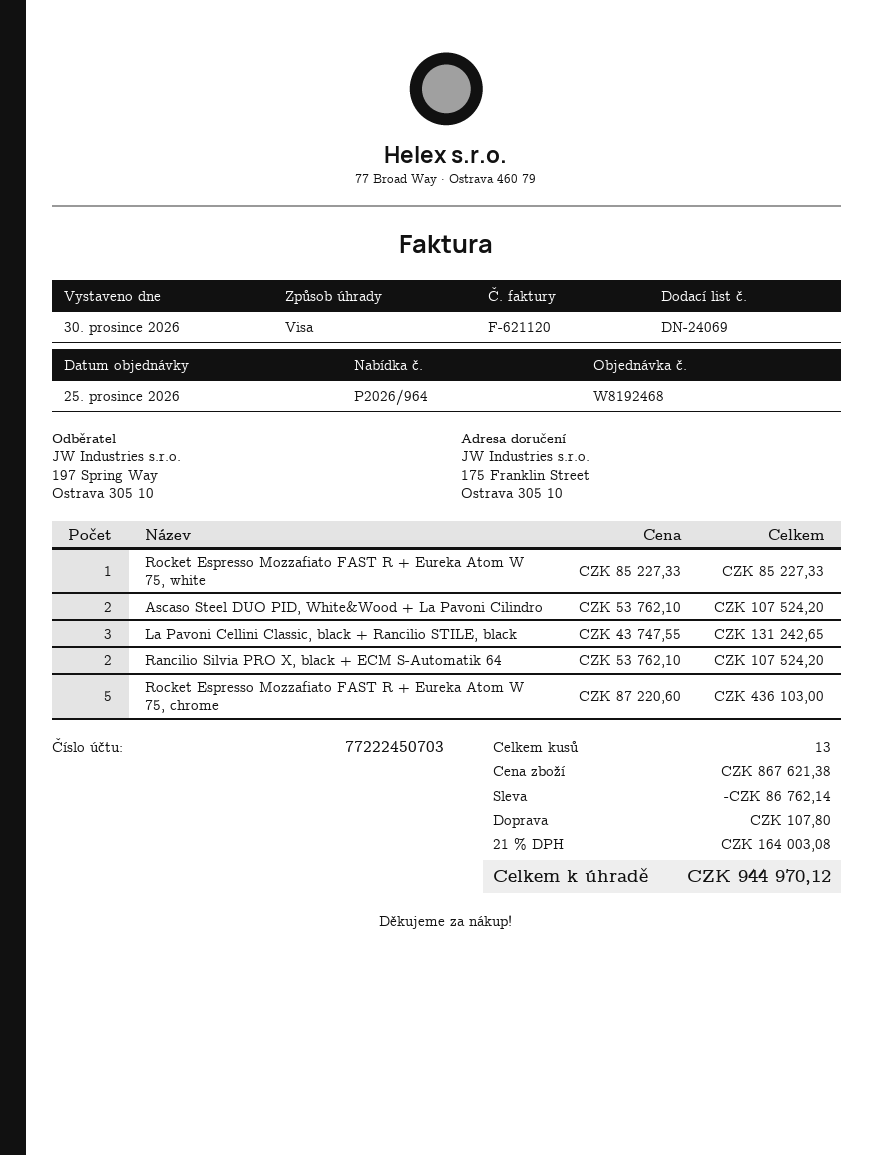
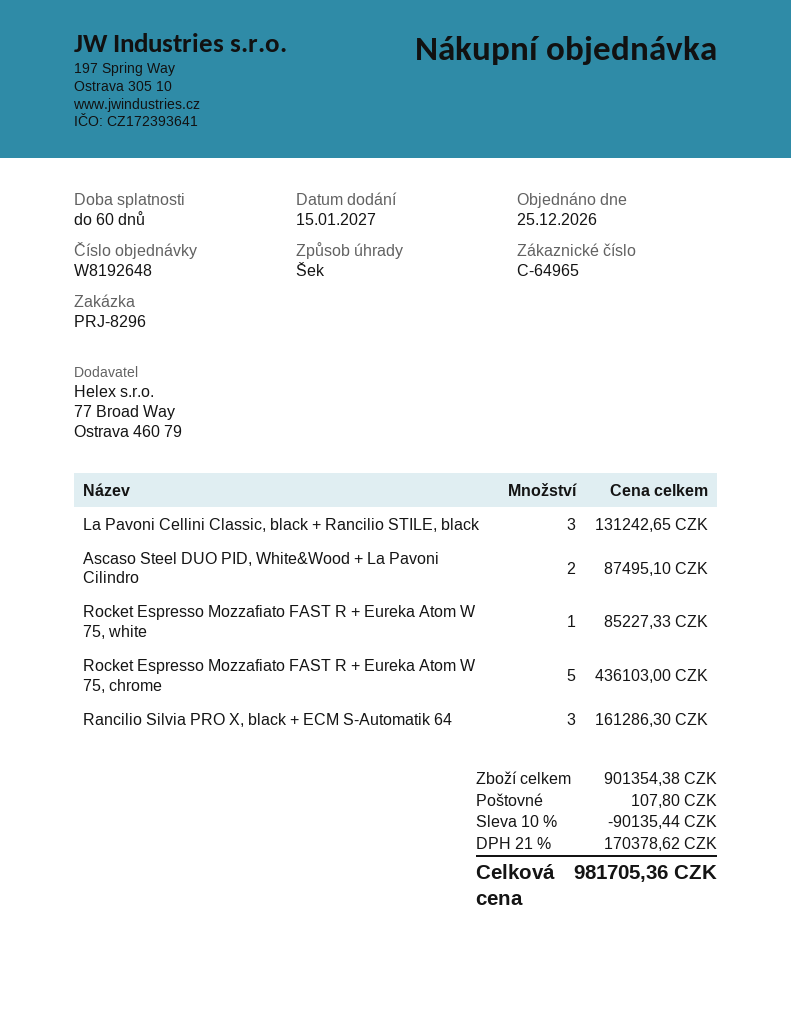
order number: W8192468 -> W8192648
payment method: Visa -> cheque
Ascaso Steel DUO PID, White&Wood + La Pavoni Cilindro: 2 for 107524.20 -> 2 for 87495.10
Rancilio Silvia PRO X, black + ECM S-Automatik 64: 2 for 107524.20 -> 3 for 161286.30
subtotal: 867621.38 -> 901354.38
discount: 86762.14 -> 90135.44
tax: 21% = 164003.08 -> 21% = 170378.62
total: 944970.12 -> 981705.36

